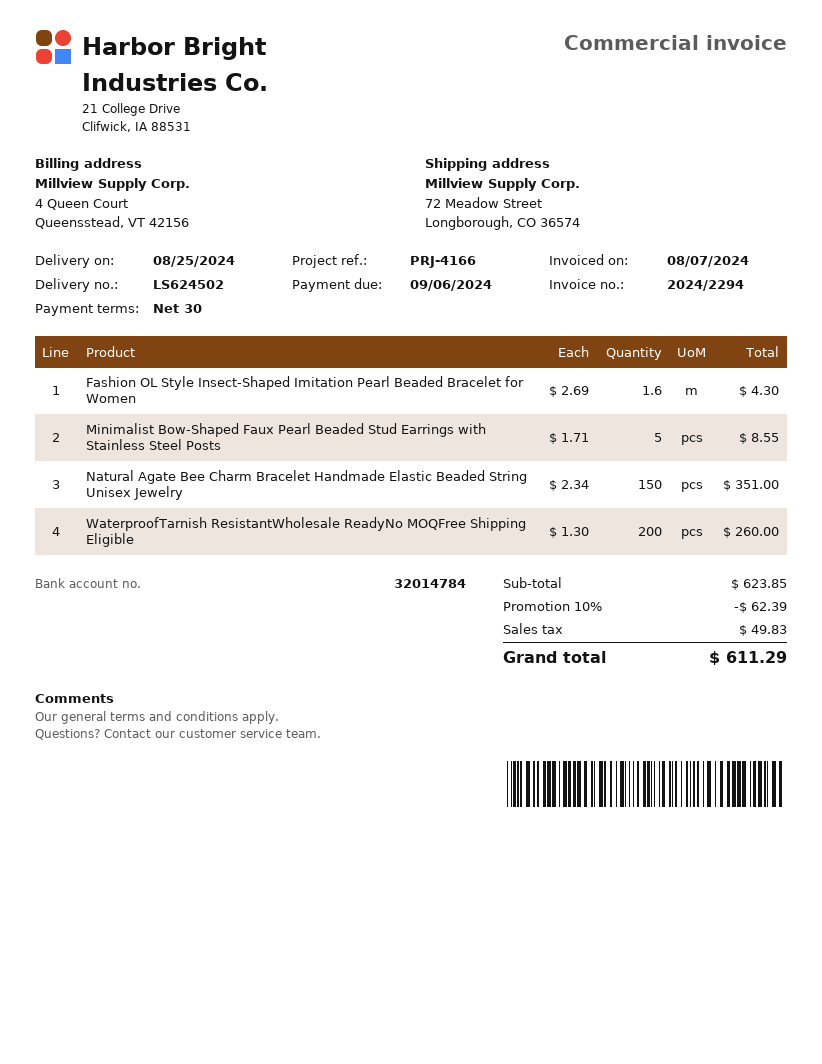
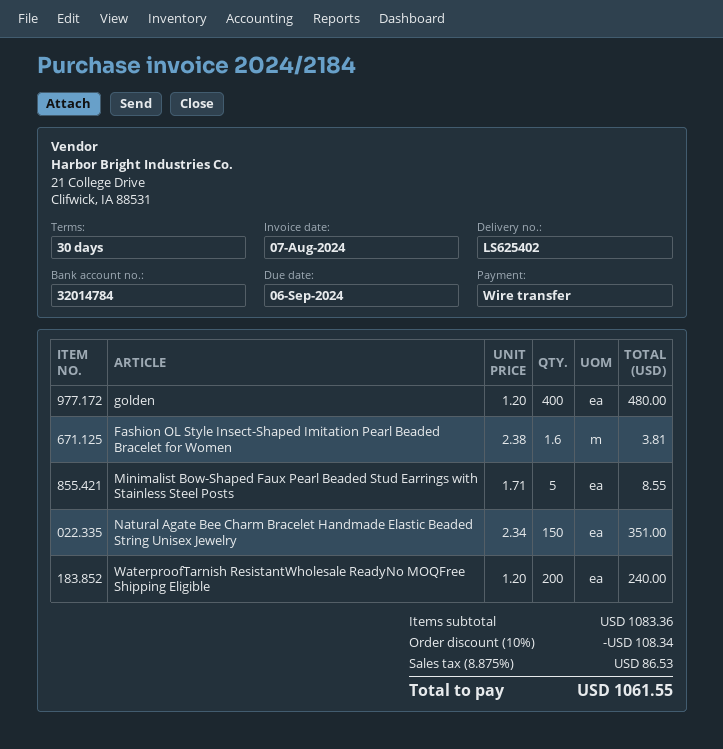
delivery note number: LS624502 -> LS625402
invoice number: 2024/2294 -> 2024/2184
Fashion OL Style Insect-Shaped Imitation Pearl Beaded Bracelet for Women: 1.6 x 2.69 = 4.30 -> 1.6 x 2.38 = 3.81
WaterproofTarnish ResistantWholesale ReadyNo MOQFree Shipping Eligible: 200 x 1.30 = 260.00 -> 200 x 1.20 = 240.00
golden: none -> 400 x 1.20 = 480.00
subtotal: 623.85 -> 1083.36
discount: 10% = 62.39 -> 10% = 108.34
tax: 49.83 -> 86.53
total: 611.29 -> 1061.55

